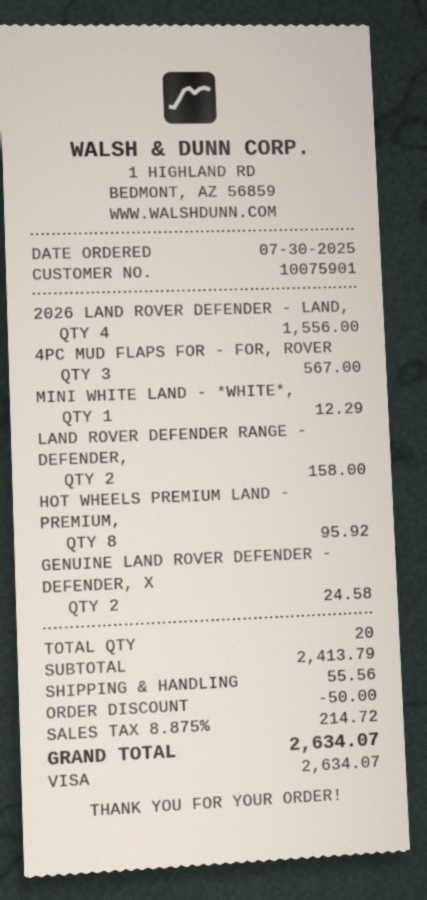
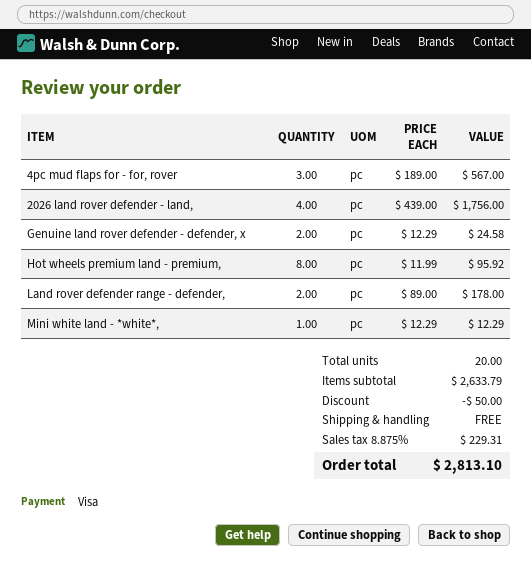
2026 LAND ROVER DEFENDER - LAND,: 4 for 1556.00 -> 4 for 1756.00
LAND ROVER DEFENDER RANGE - DEFENDER,: 2 for 158.00 -> 2 for 178.00
subtotal: 2413.79 -> 2633.79
shipping: 55.56 -> 0.00
tax: 8.875% = 214.72 -> 8.875% = 229.31
total: 2634.07 -> 2813.10

